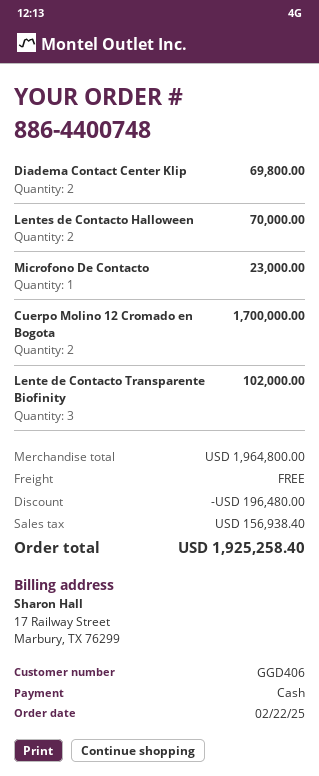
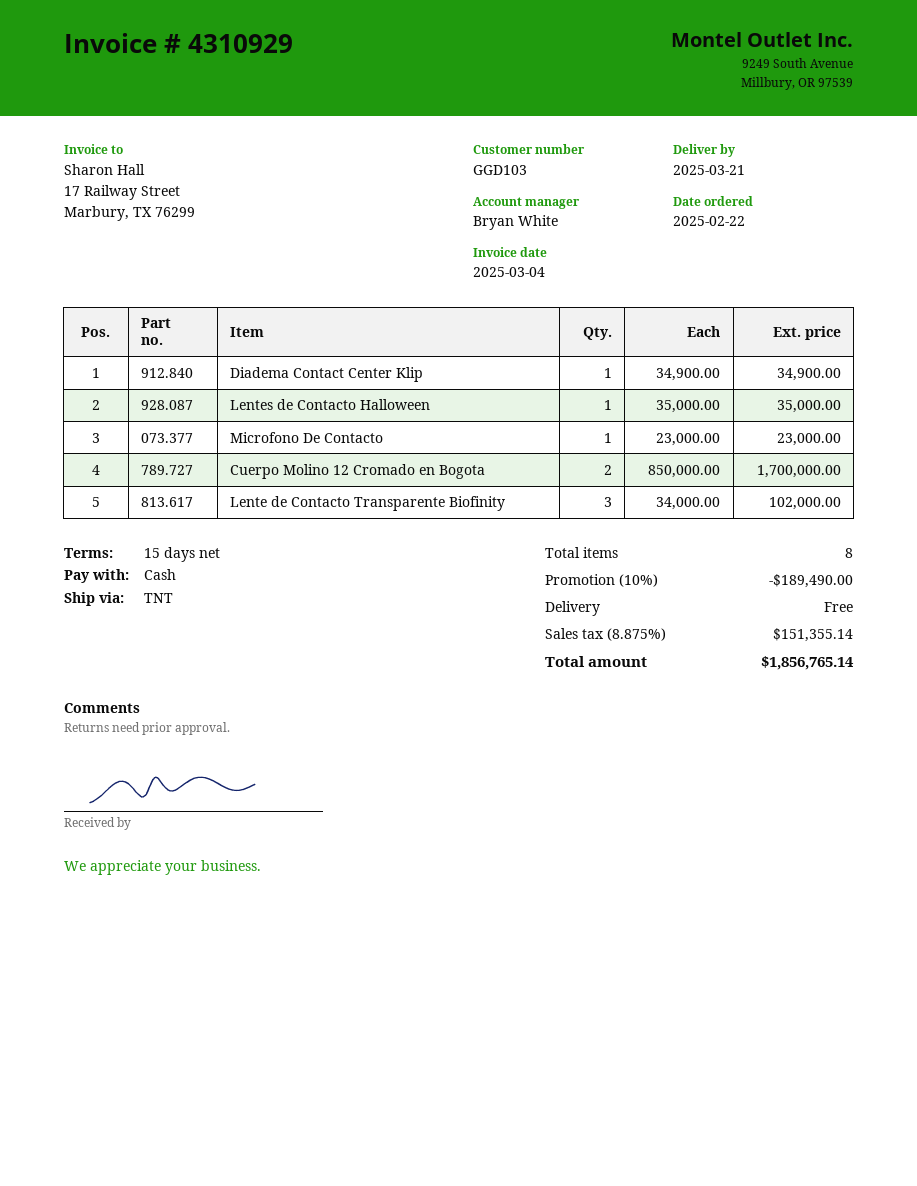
customer number: GGD406 -> GGD103
Diadema Contact Center Klip: 2 for 69800.00 -> 1 for 34900.00
Lentes de Contacto Halloween: 2 for 70000.00 -> 1 for 35000.00
discount: 196480.00 -> 189490.00
tax: 156938.40 -> 151355.14
total: 1925258.40 -> 1856765.14

